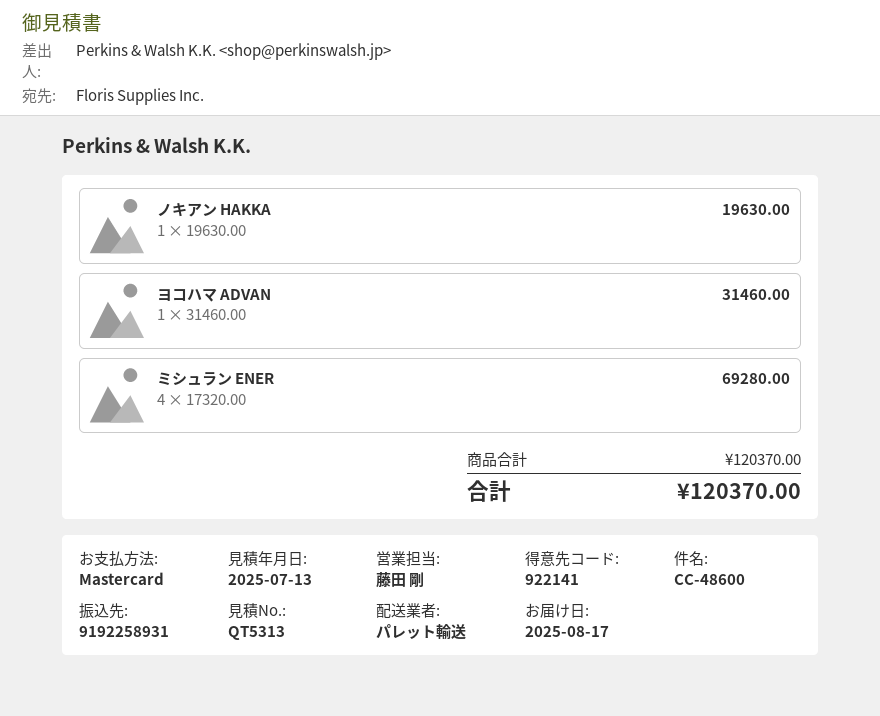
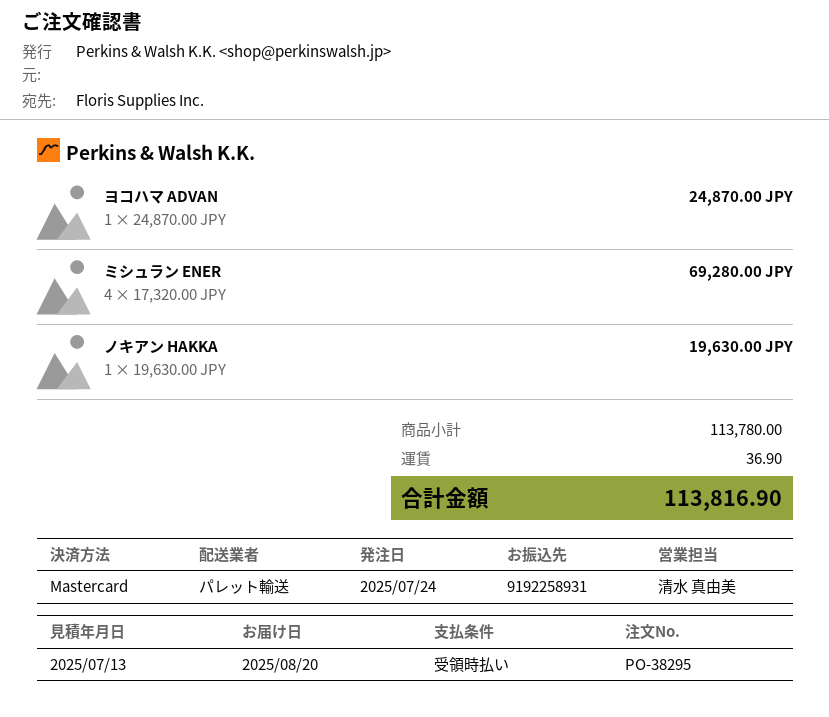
delivery date: 2025-08-17 -> 2025-08-20
sales rep: 藤田 剛 -> 清水 真由美
ヨコハマ ADVAN: 1 x 31460.00 = 31460.00 -> 1 x 24870.00 = 24870.00
subtotal: 120370.00 -> 113780.00
shipping: none -> 36.90
total: 120370.00 -> 113816.90

